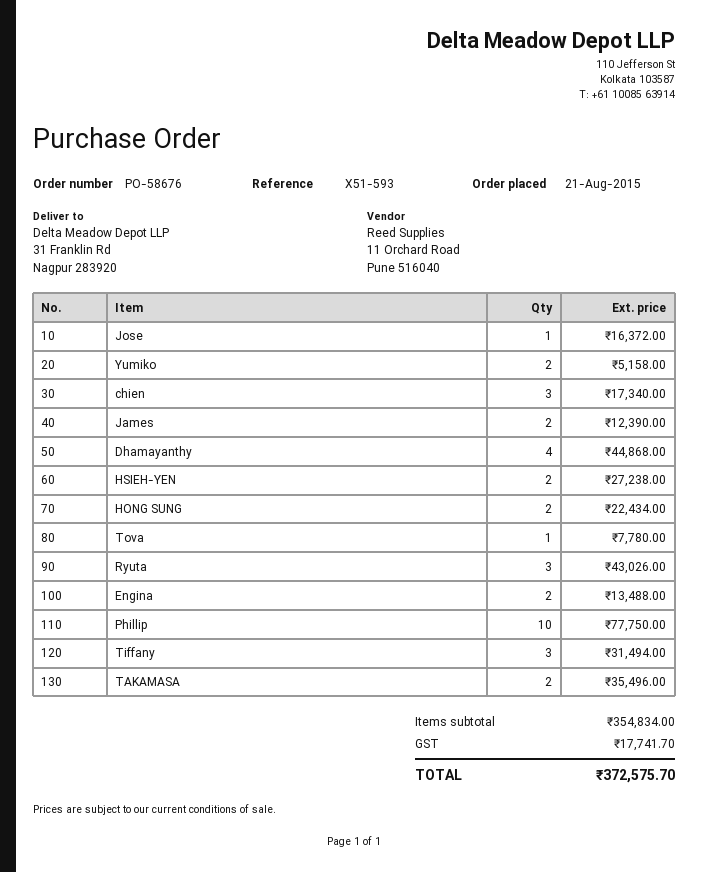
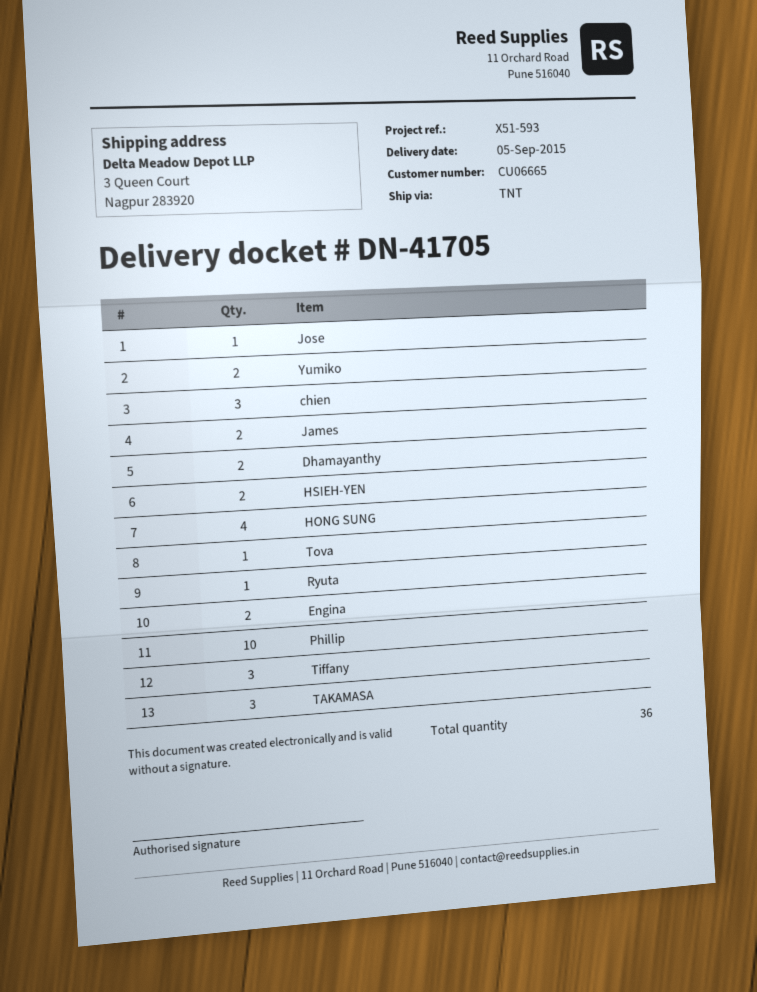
ship to: 31 Franklin Rd, Nagpur 283920 -> 3 Queen Court, Nagpur 283920
Dhamayanthy: 4 -> 2
HONG SUNG: 2 -> 4
Ryuta: 3 -> 1
TAKAMASA: 2 -> 3

